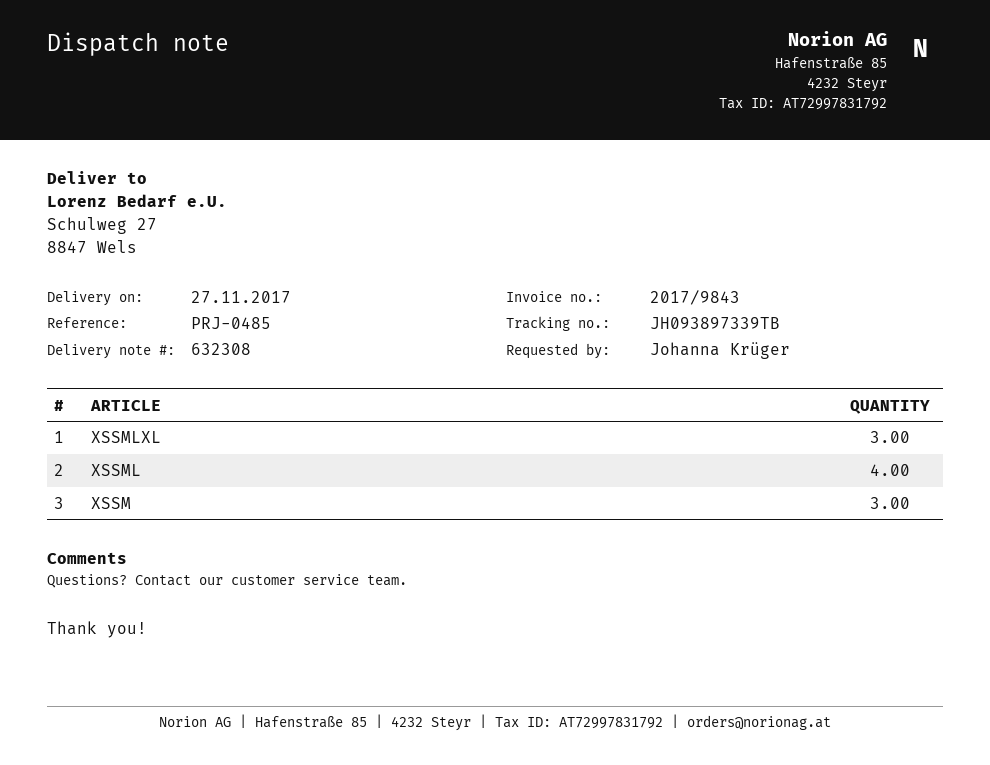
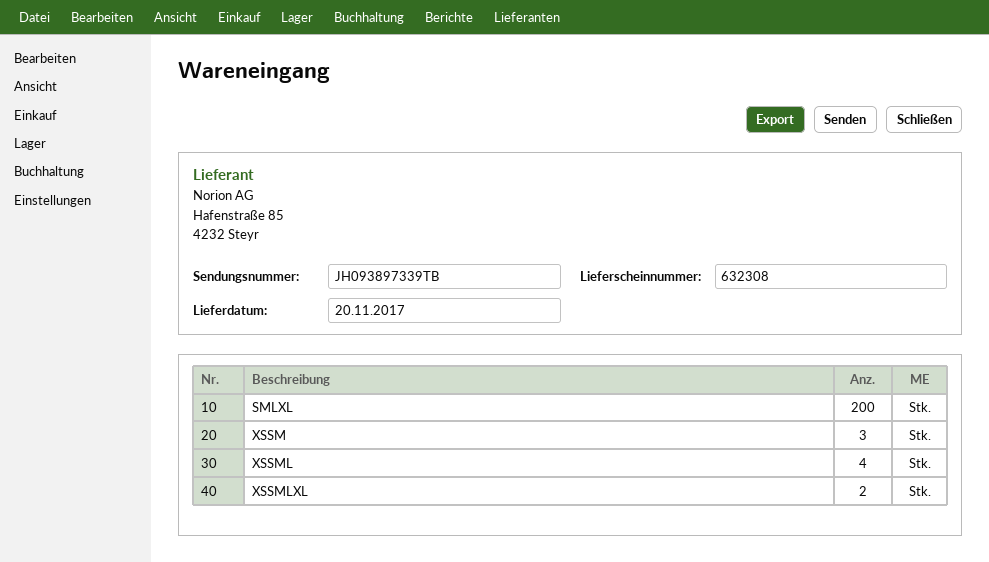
delivery date: 2017-11-27 -> 2017-11-20
XSSMLXL: 3 -> 2
SMLXL: none -> 200

